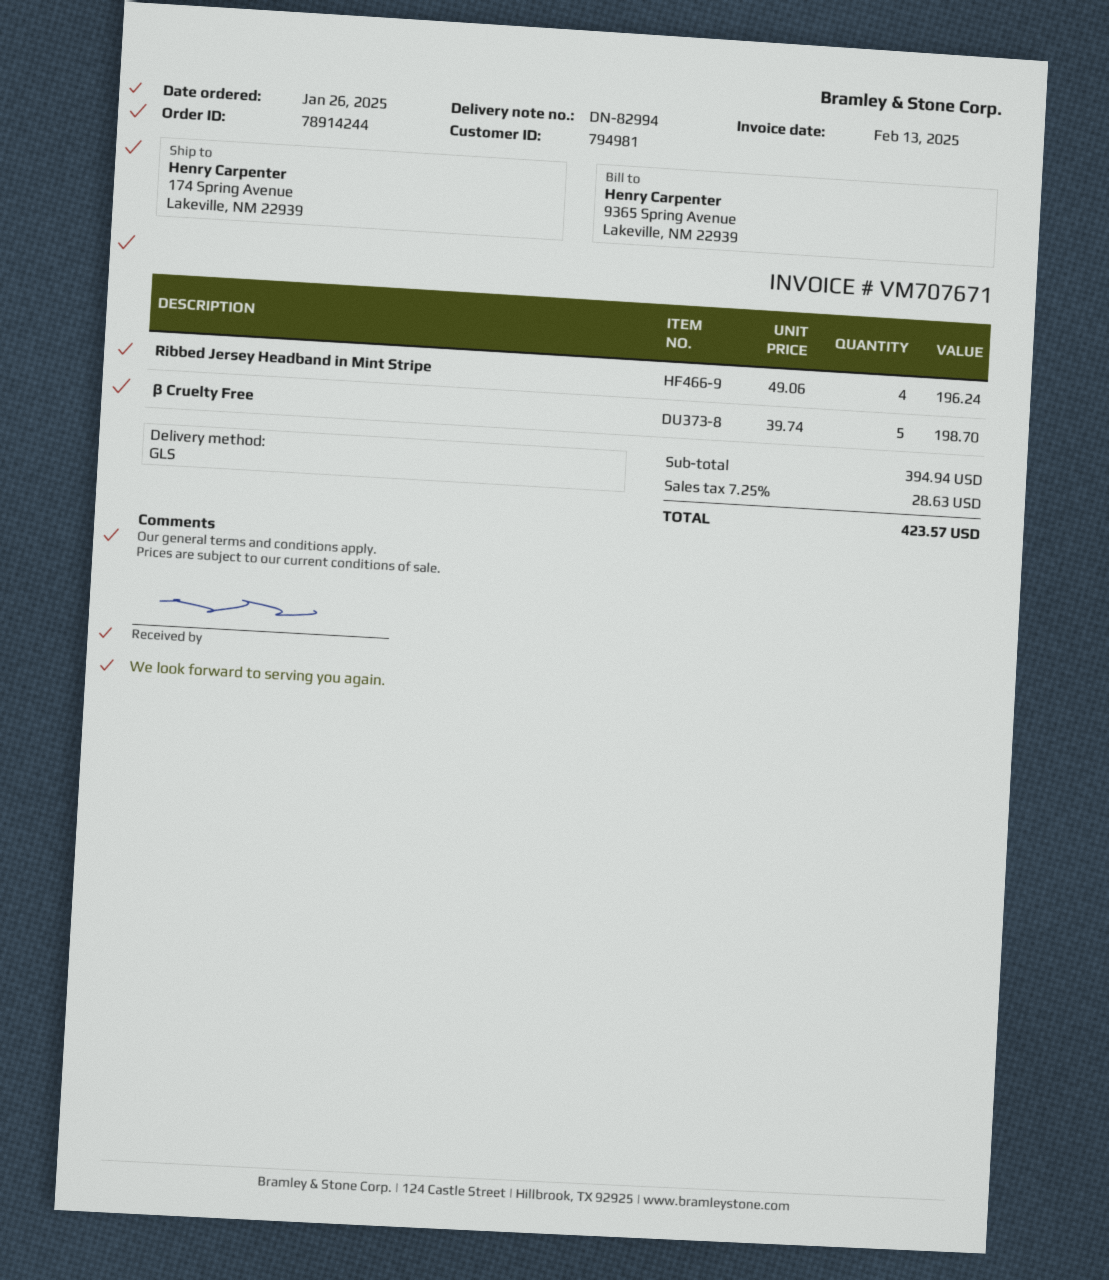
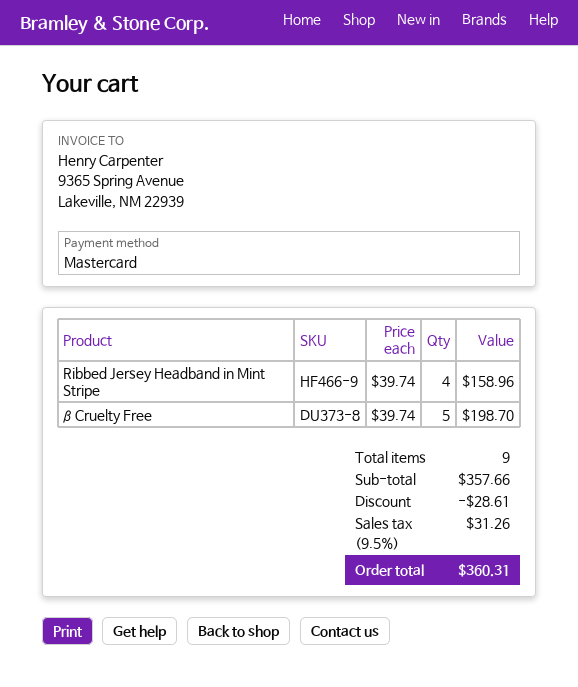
Ribbed Jersey Headband in Mint Stripe: 4 x 49.06 = 196.24 -> 4 x 39.74 = 158.96
subtotal: 394.94 -> 357.66
discount: none -> 28.61
tax: 7.25% = 28.63 -> 9.5% = 31.26
total: 423.57 -> 360.31

